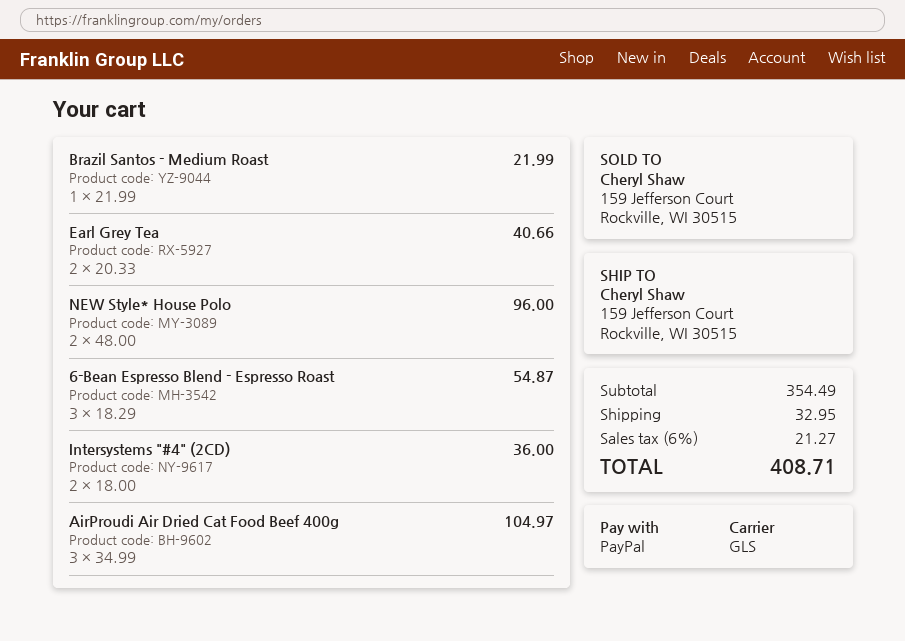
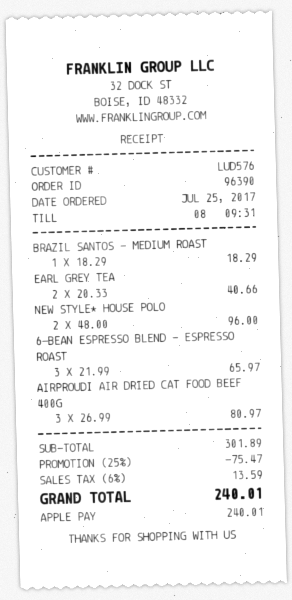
payment method: PayPal -> Apple Pay
Brazil Santos - Medium Roast: 1 x 21.99 = 21.99 -> 1 x 18.29 = 18.29
6-Bean Espresso Blend - Espresso Roast: 3 x 18.29 = 54.87 -> 3 x 21.99 = 65.97
Intersystems "#4" (2CD): 2 x 18.00 = 36.00 -> none
AirProudi Air Dried Cat Food Beef 400g: 3 x 34.99 = 104.97 -> 3 x 26.99 = 80.97
subtotal: 354.49 -> 301.89
discount: none -> 25% = 75.47
shipping: 32.95 -> none
tax: 6% = 21.27 -> 6% = 13.59
total: 408.71 -> 240.01

